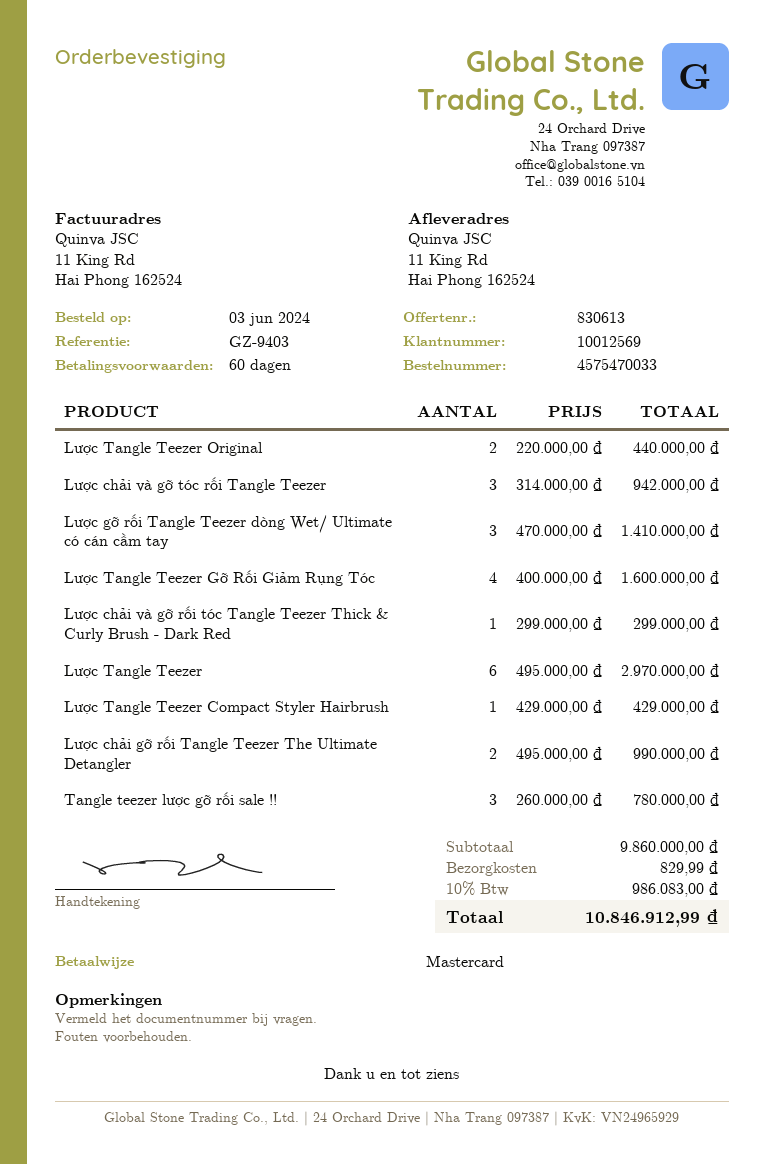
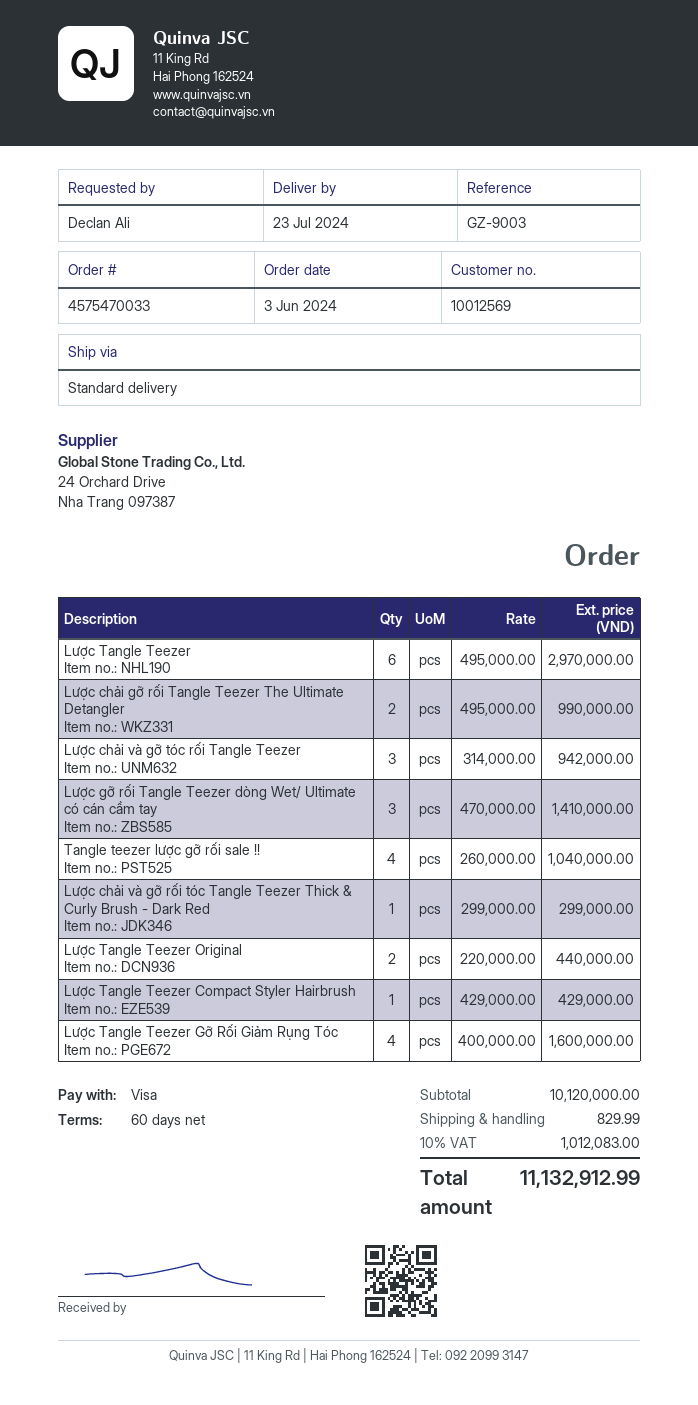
reference: GZ-9403 -> GZ-9003
payment method: Mastercard -> Visa
Tangle teezer lược gỡ rối sale !!: 3 x 260000.00 = 780000.00 -> 4 x 260000.00 = 1040000.00
subtotal: 9860000.00 -> 10120000.00
tax: 10% = 986083.00 -> 10% = 1012083.00
total: 10846912.99 -> 11132912.99

